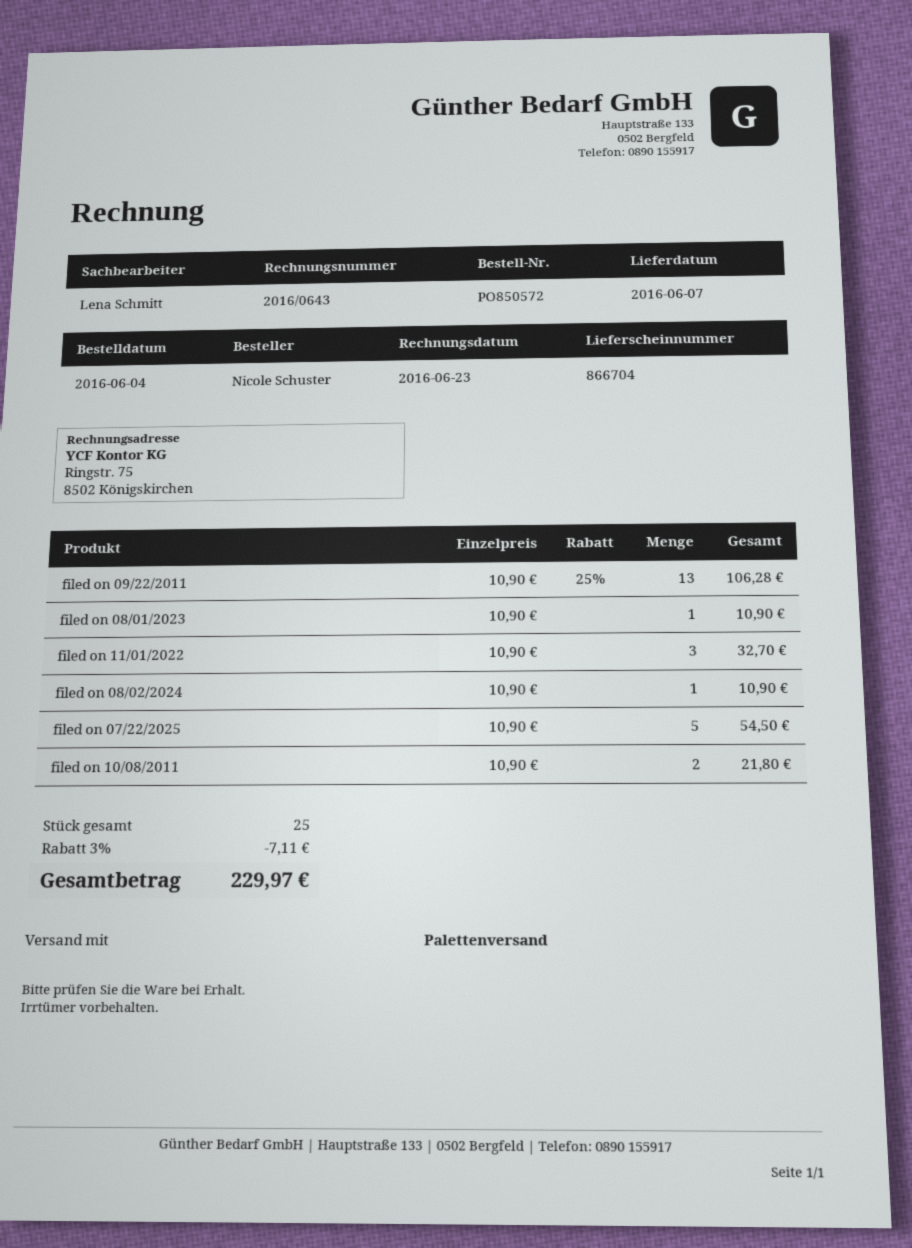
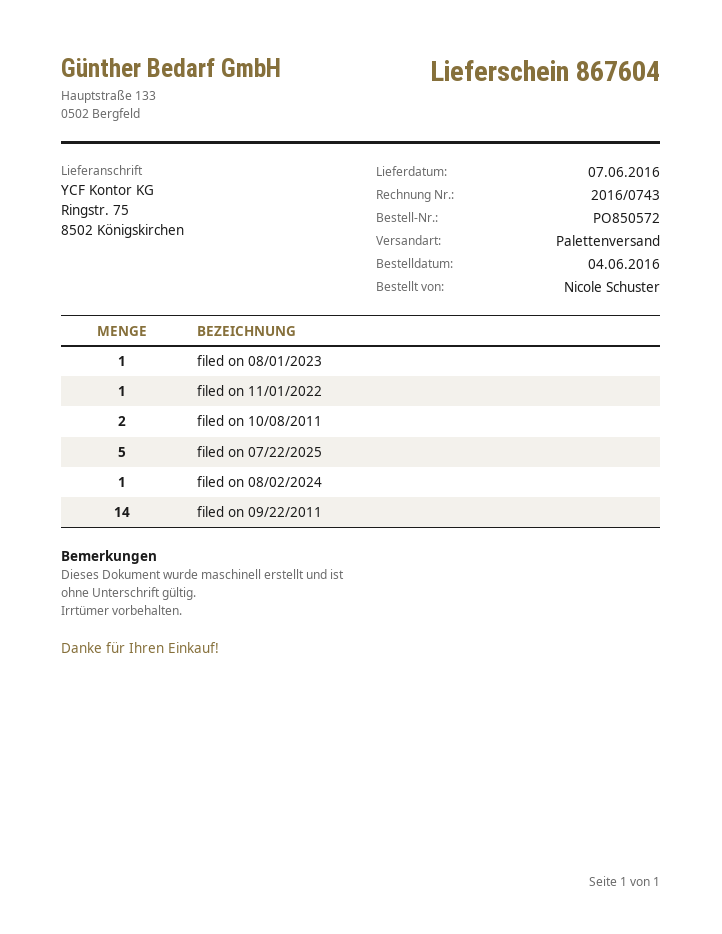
delivery note number: 866704 -> 867604
invoice number: 2016/0643 -> 2016/0743
filed on 09/22/2011: 13 -> 14
filed on 11/01/2022: 3 -> 1

